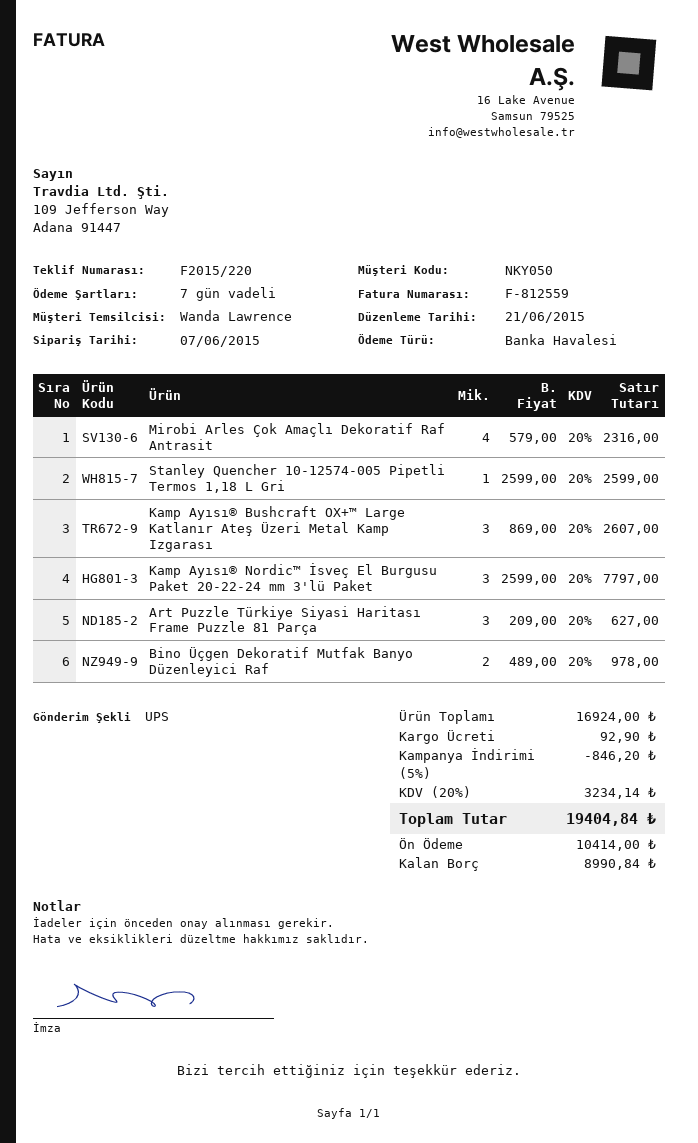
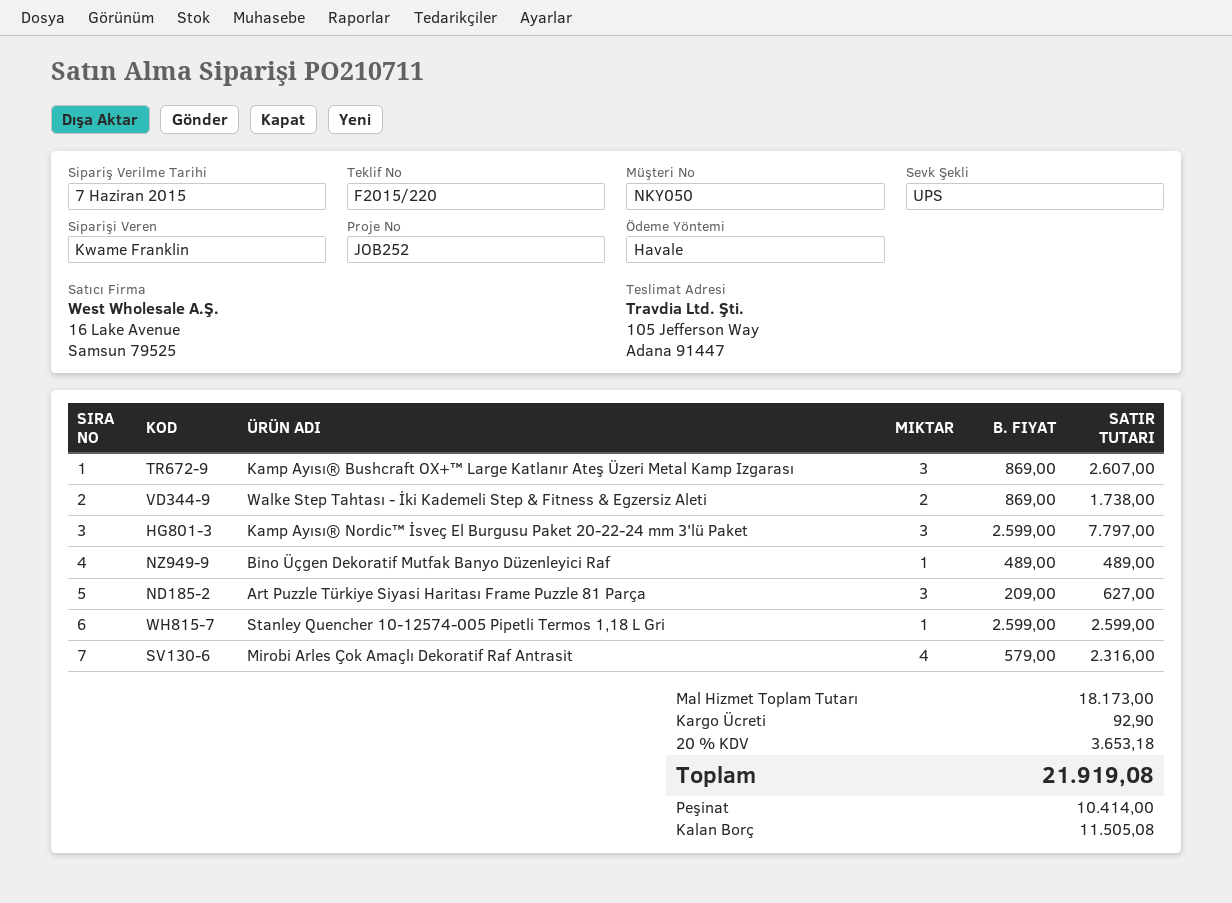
Bino Üçgen Dekoratif Mutfak Banyo Düzenleyici Raf: 2 x 489.00 = 978.00 -> 1 x 489.00 = 489.00
Walke Step Tahtası - İki Kademeli Step & Fitness & Egzersiz Aleti: none -> 2 x 869.00 = 1738.00
subtotal: 16924.00 -> 18173.00
discount: 5% = 846.20 -> none
tax: 20% = 3234.14 -> 20% = 3653.18
total: 19404.84 -> 21919.08
balance: 8990.84 -> 11505.08

